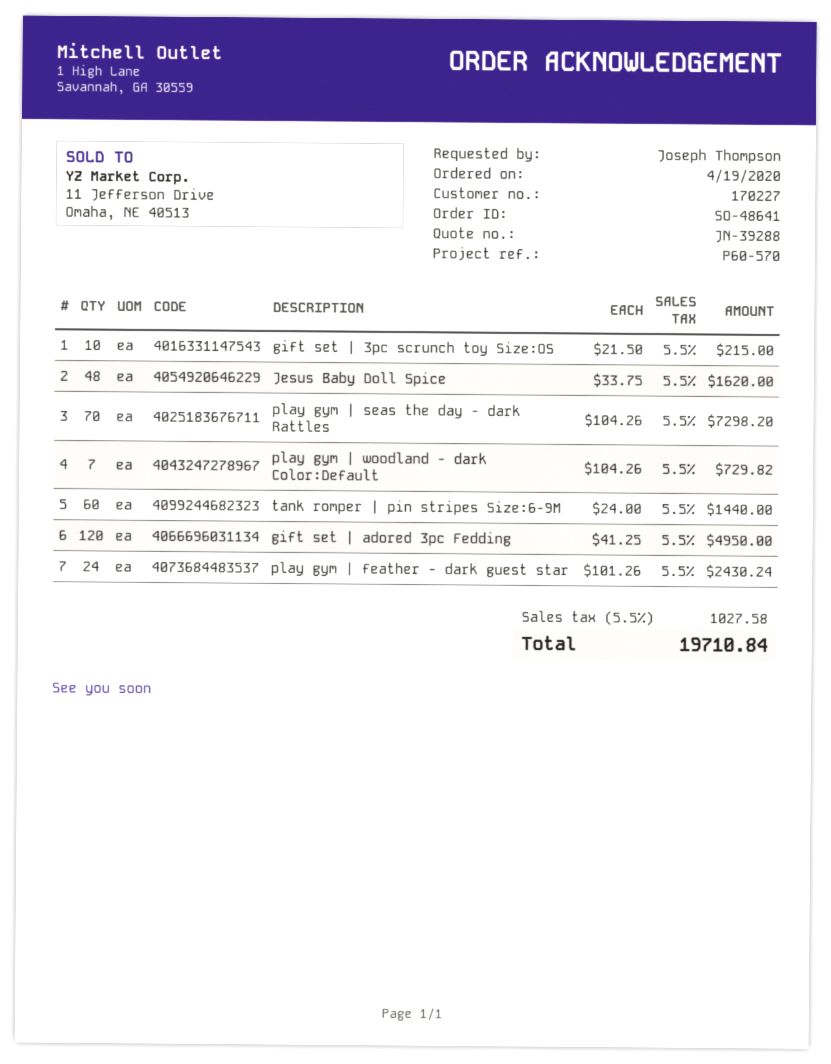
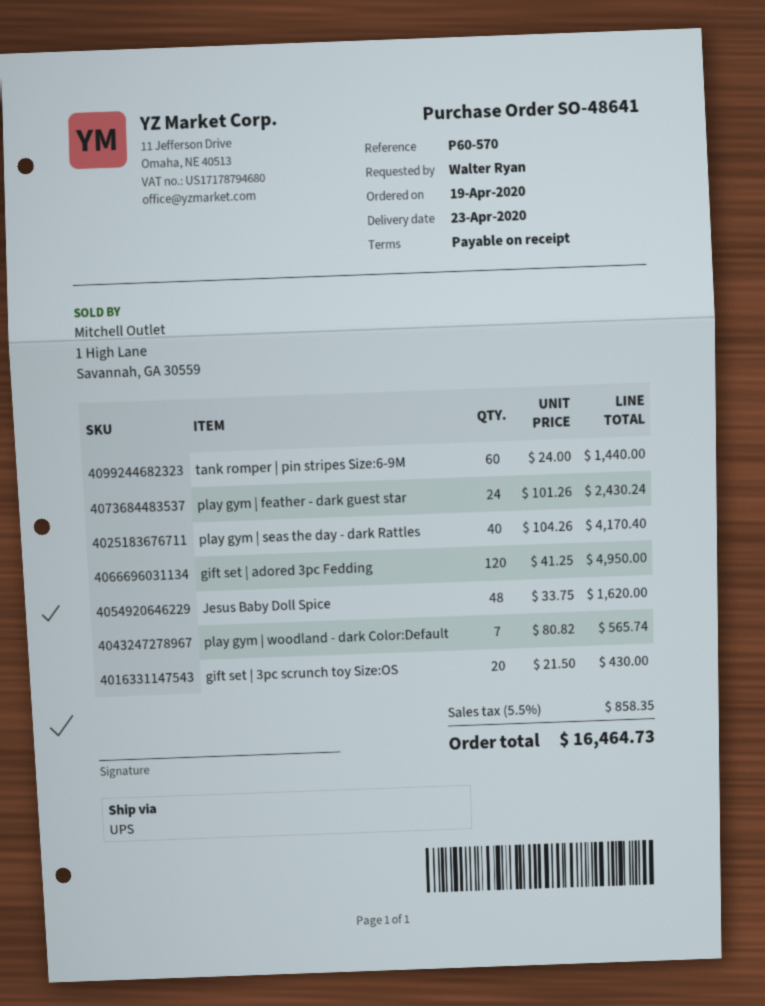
ordered by: Joseph Thompson -> Walter Ryan
gift set | 3pc scrunch toy Size:OS: 10 x 21.50 = 215.00 -> 20 x 21.50 = 430.00
play gym | seas the day - dark Rattles: 70 x 104.26 = 7298.20 -> 40 x 104.26 = 4170.40
play gym | woodland - dark Color:Default: 7 x 104.26 = 729.82 -> 7 x 80.82 = 565.74
tax: 5.5% = 1027.58 -> 5.5% = 858.35
total: 19710.84 -> 16464.73

